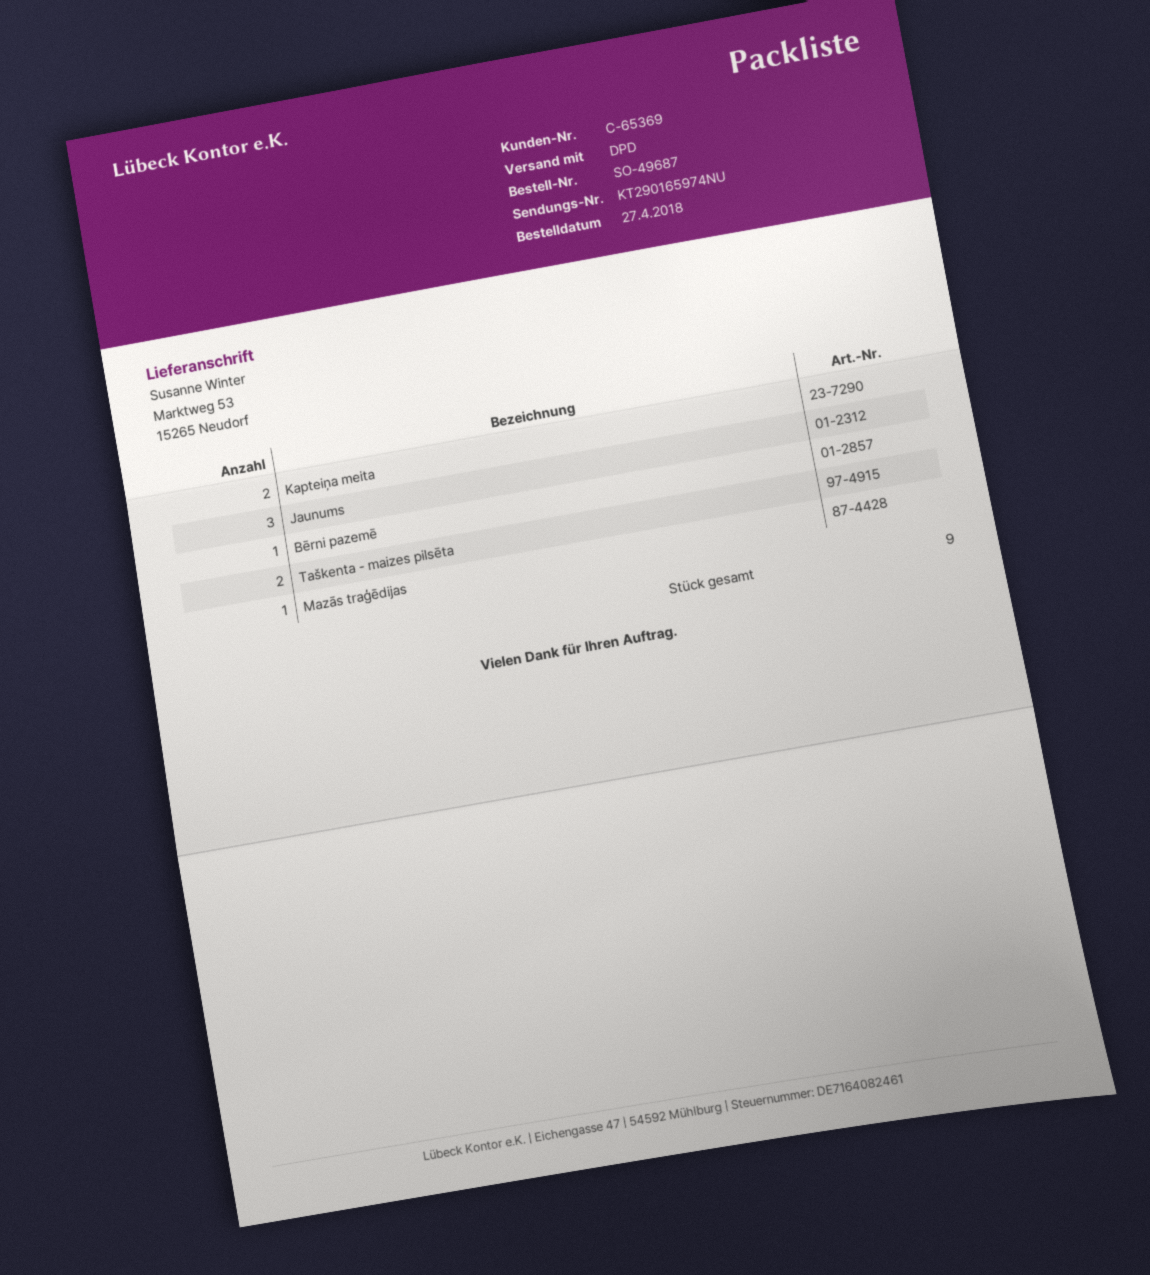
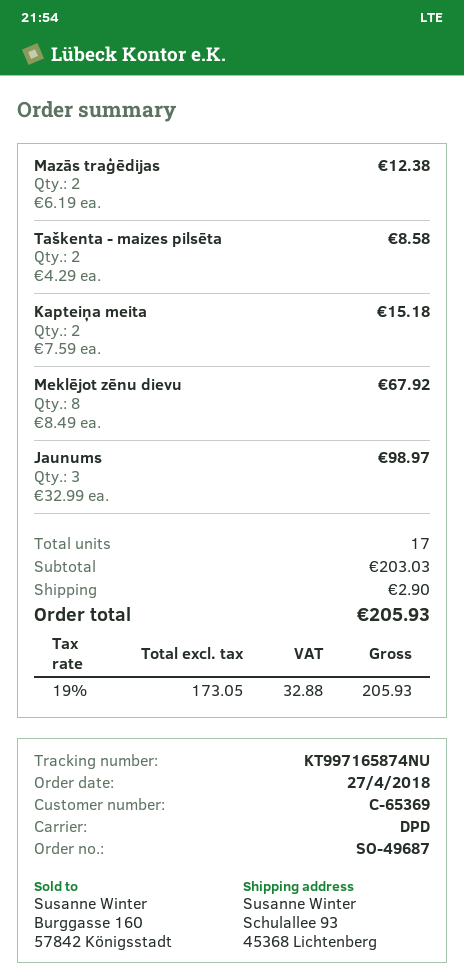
tracking number: KT290165974NU -> KT997165874NU
ship to: Marktweg 53, 15265 Neudorf -> Schulallee 93, 45368 Lichtenberg
Bērni pazemē: 1 -> none
Mazās traģēdijas: 1 -> 2
Meklējot zēnu dievu: none -> 8
total quantity: 9 -> 17

